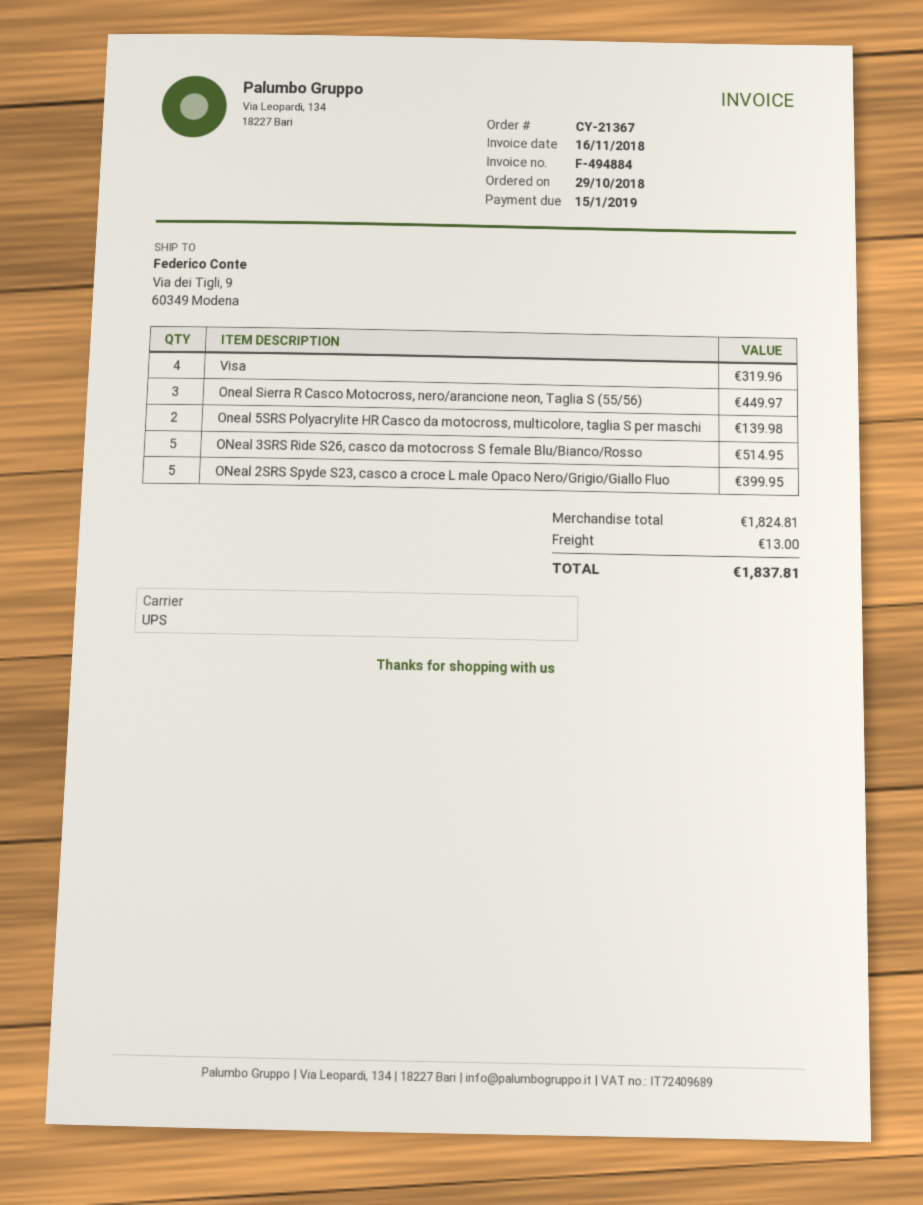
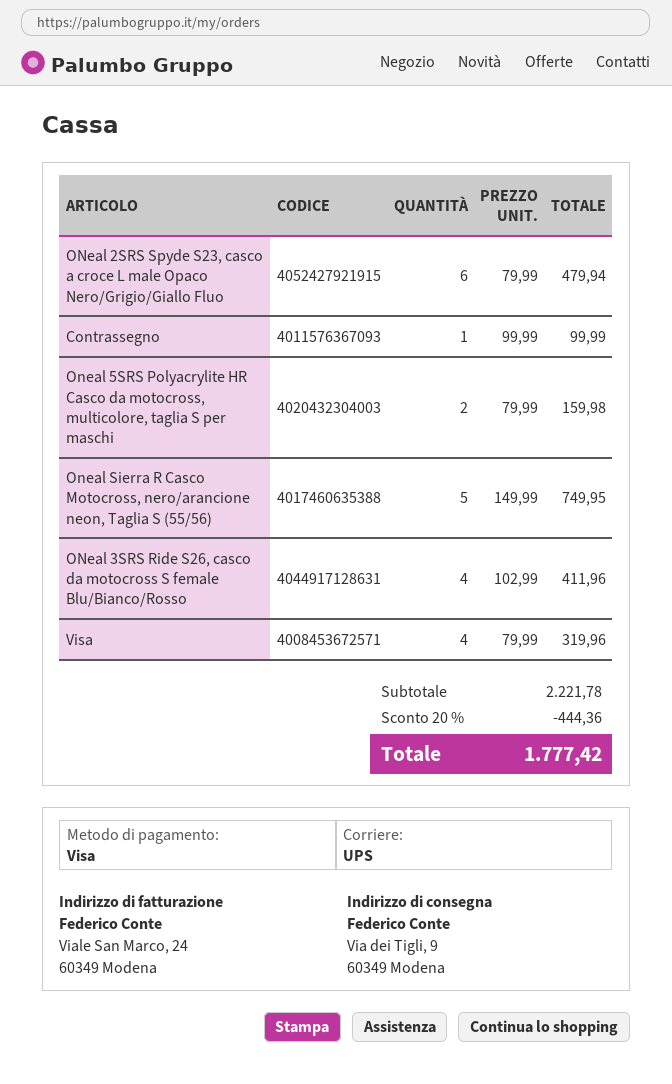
Oneal Sierra R Casco Motocross, nero/arancione neon, Taglia S (55/56): 3 for 449.97 -> 5 for 749.95
Oneal 5SRS Polyacrylite HR Casco da motocross, multicolore, taglia S per maschi: 2 for 139.98 -> 2 for 159.98
ONeal 3SRS Ride S26, casco da motocross S female Blu/Bianco/Rosso: 5 for 514.95 -> 4 for 411.96
ONeal 2SRS Spyde S23, casco a croce L male Opaco Nero/Grigio/Giallo Fluo: 5 for 399.95 -> 6 for 479.94
Contrassegno: none -> 1 for 99.99
subtotal: 1824.81 -> 2221.78
discount: none -> 20% = 444.36
shipping: 13.00 -> none
total: 1837.81 -> 1777.42

